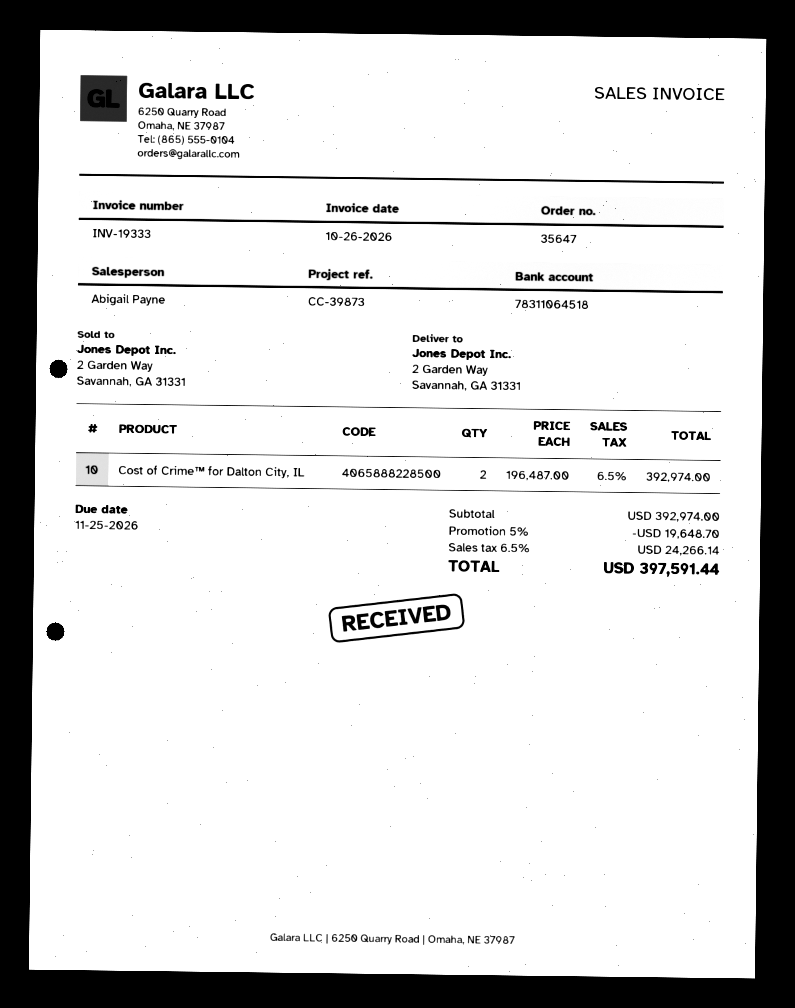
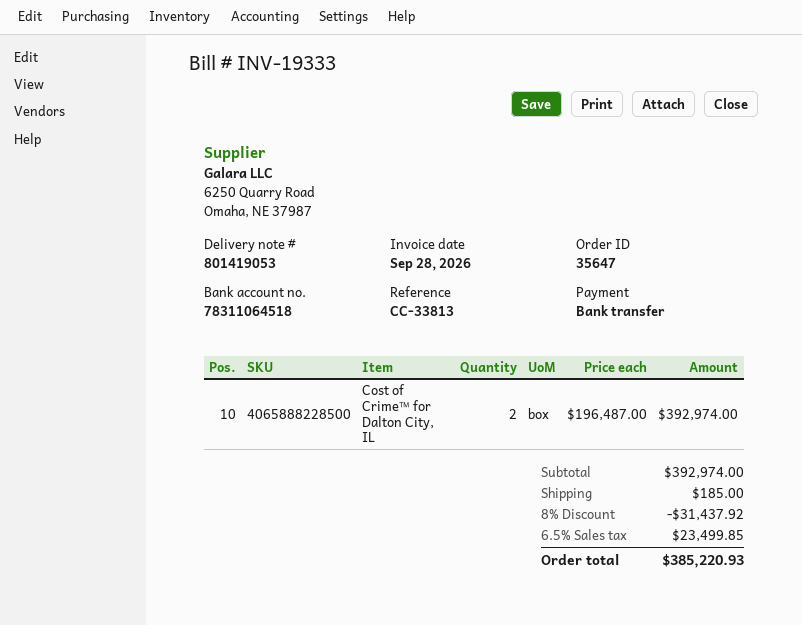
invoice date: 2026-10-26 -> 2026-09-28
reference: CC-39873 -> CC-33813
discount: 5% = 19648.70 -> 8% = 31437.92
shipping: none -> 185.00
tax: 6.5% = 24266.14 -> 6.5% = 23499.85
total: 397591.44 -> 385220.93

